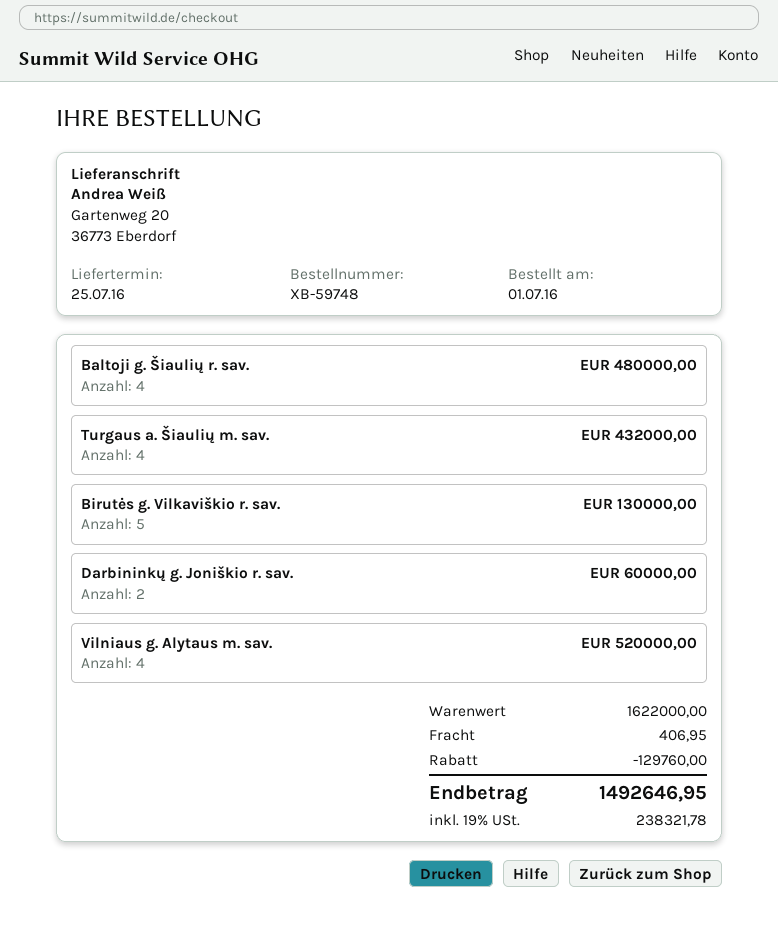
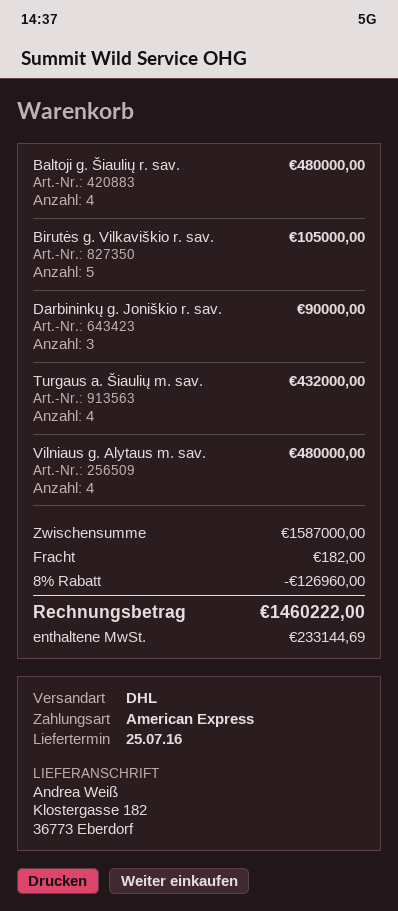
ship to: Gartenweg 20, 36773 Eberdorf -> Klostergasse 182, 36773 Eberdorf
Birutės g. Vilkaviškio r. sav.: 5 for 130000.00 -> 5 for 105000.00
Darbininkų g. Joniškio r. sav.: 2 for 60000.00 -> 3 for 90000.00
Vilniaus g. Alytaus m. sav.: 4 for 520000.00 -> 4 for 480000.00
subtotal: 1622000.00 -> 1587000.00
discount: 129760.00 -> 126960.00
shipping: 406.95 -> 182.00
tax: 238321.78 -> 233144.69
total: 1492646.95 -> 1460222.00

